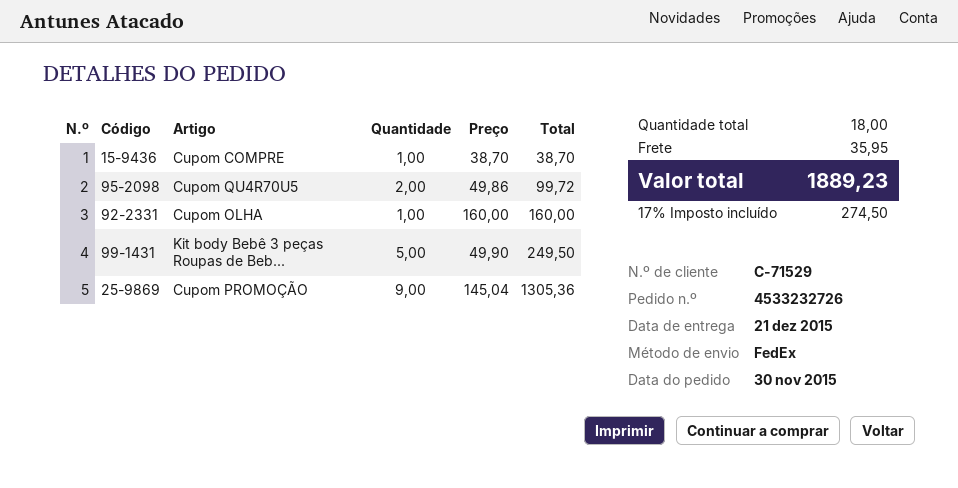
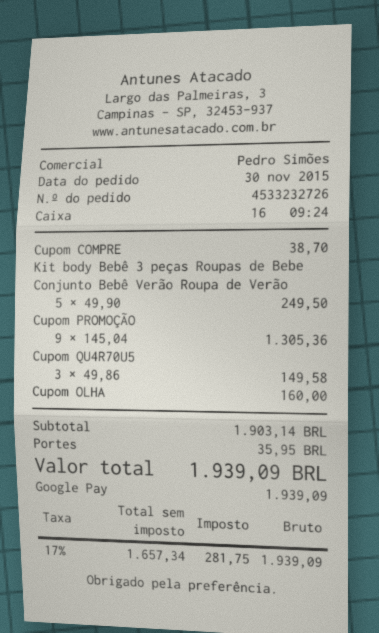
Cupom QU4R70U5: 2 x 49.86 = 99.72 -> 3 x 49.86 = 149.58
tax: 17% = 274.50 -> 17% = 281.75
total: 1889.23 -> 1939.09

